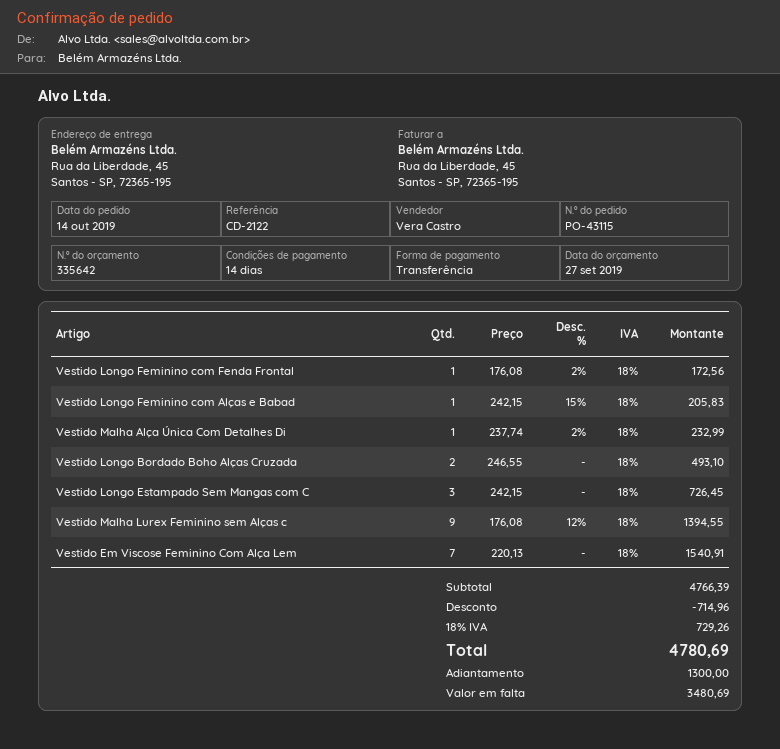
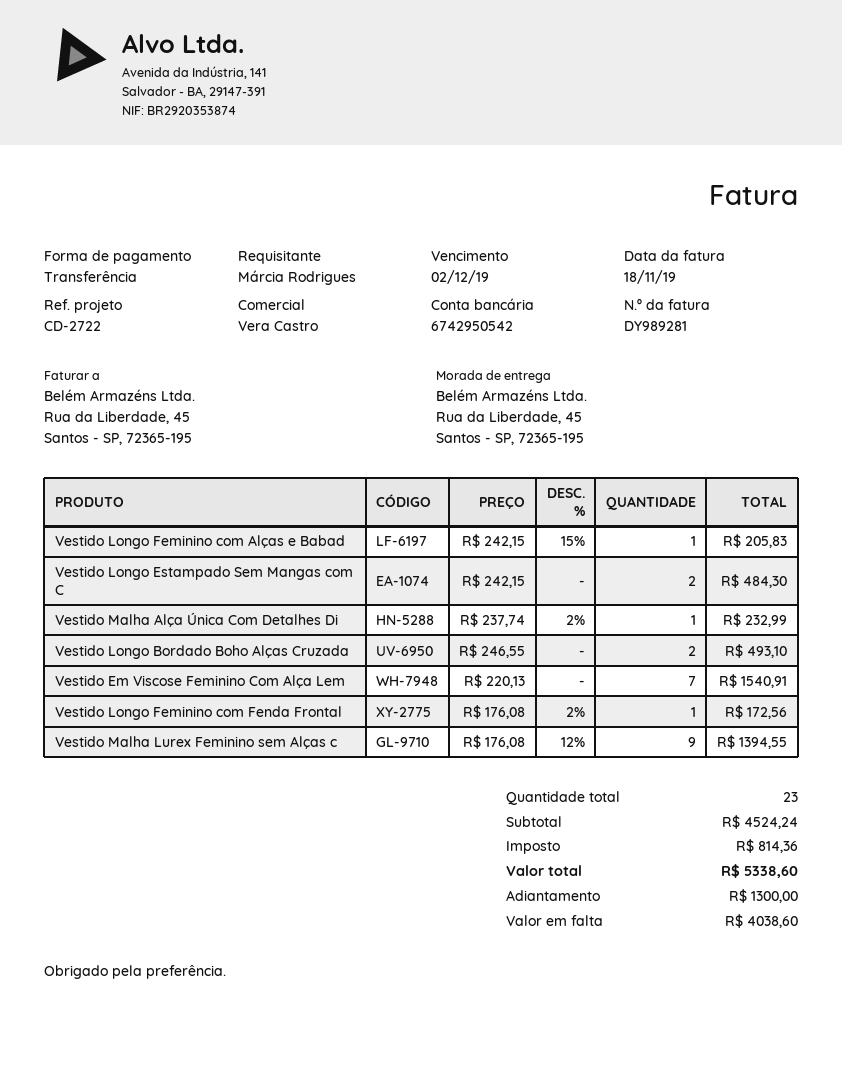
reference: CD-2122 -> CD-2722
Vestido Longo Estampado Sem Mangas com C: 3 x 242.15 = 726.45 -> 2 x 242.15 = 484.30
subtotal: 4766.39 -> 4524.24
discount: 714.96 -> none
tax: 729.26 -> 814.36
total: 4780.69 -> 5338.60
balance: 3480.69 -> 4038.60

